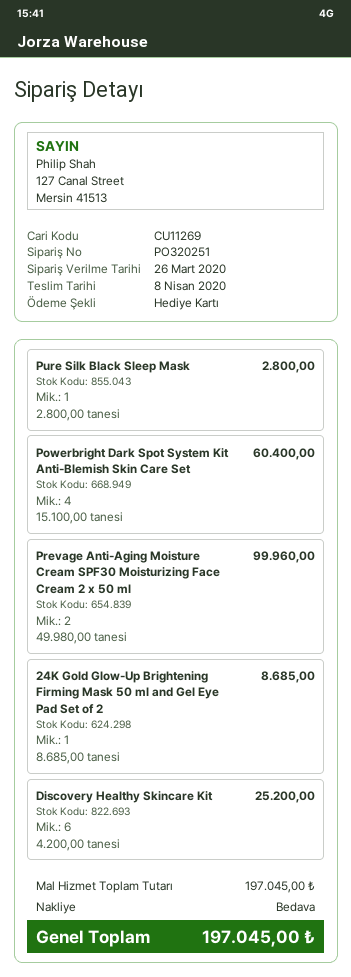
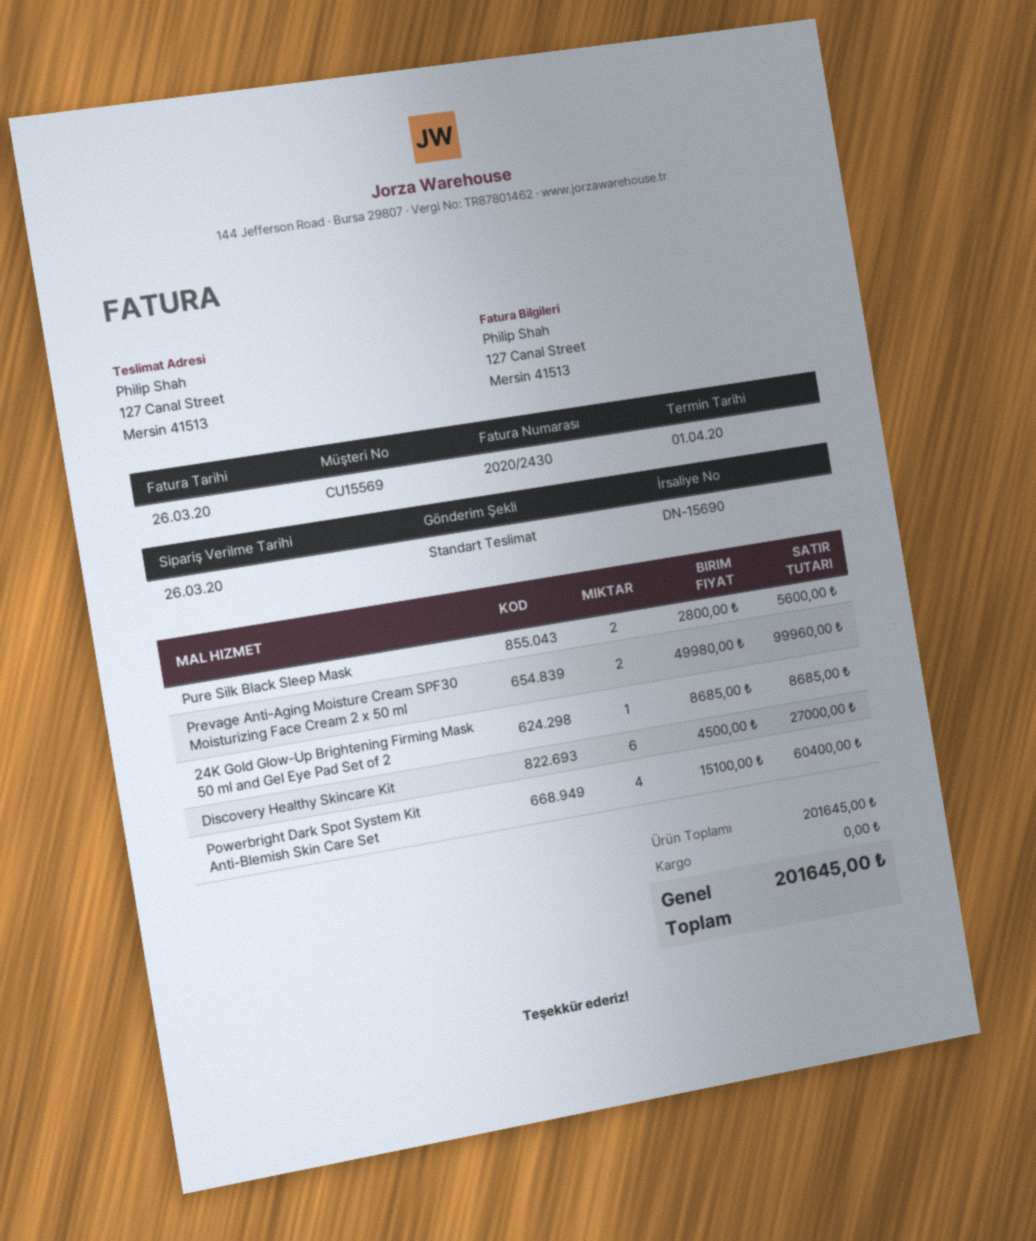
delivery date: 2020-04-08 -> 2020-04-01
customer number: CU11269 -> CU15569
Pure Silk Black Sleep Mask: 1 x 2800.00 = 2800.00 -> 2 x 2800.00 = 5600.00
Discovery Healthy Skincare Kit: 6 x 4200.00 = 25200.00 -> 6 x 4500.00 = 27000.00
subtotal: 197045.00 -> 201645.00
total: 197045.00 -> 201645.00

